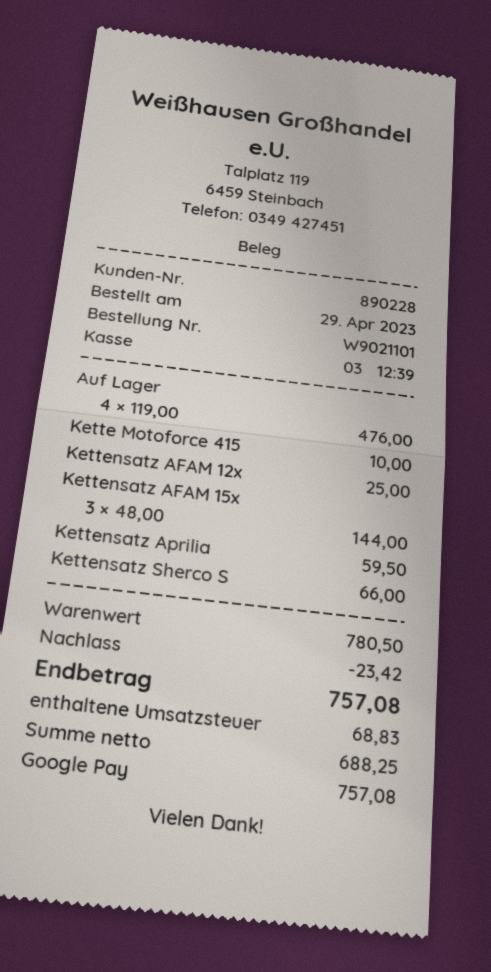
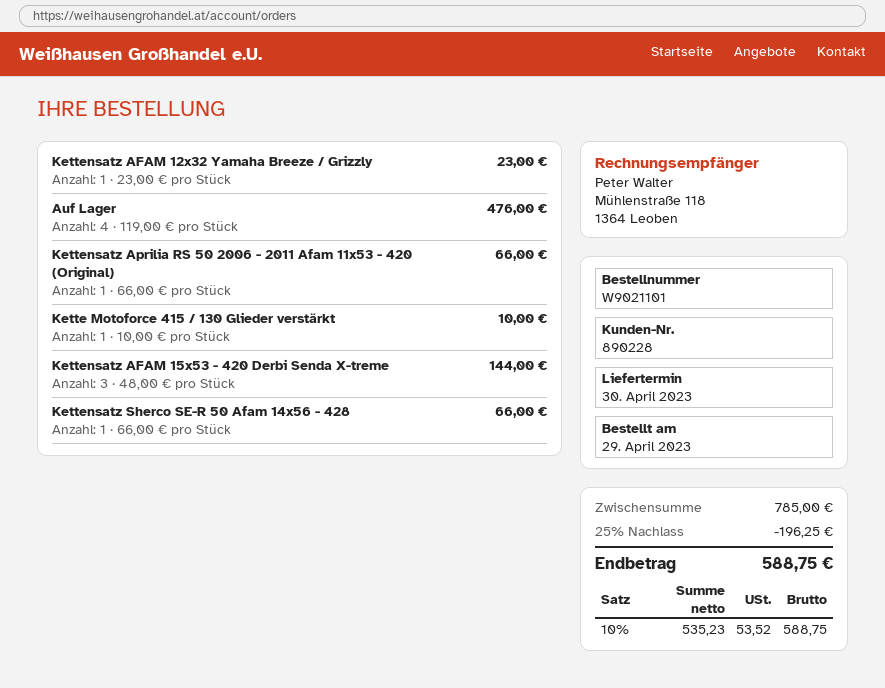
Kettensatz AFAM 12x: 1 x 25.00 = 25.00 -> 1 x 23.00 = 23.00
Kettensatz Aprilia: 1 x 59.50 = 59.50 -> 1 x 66.00 = 66.00
subtotal: 780.50 -> 785.00
discount: 23.42 -> 196.25
net: 688.25 -> 535.23
tax: 68.83 -> 53.52
total: 757.08 -> 588.75

